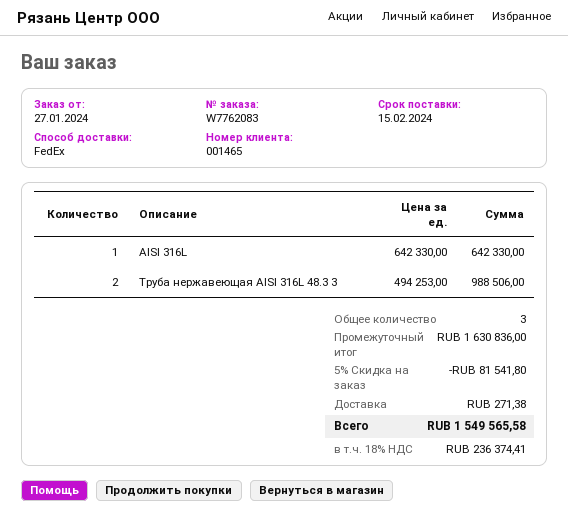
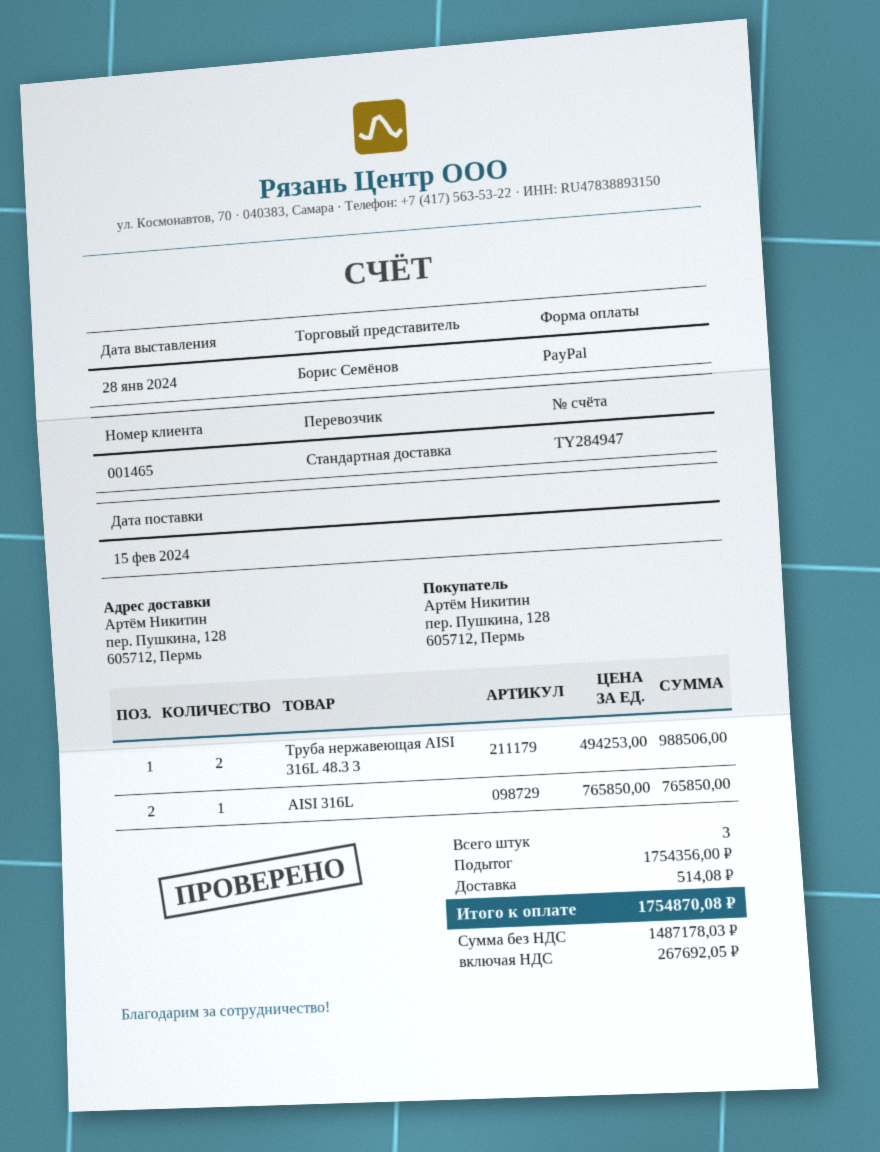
shipping method: FedEx -> standard
AISI 316L: 1 x 642330.00 = 642330.00 -> 1 x 765850.00 = 765850.00
subtotal: 1630836.00 -> 1754356.00
discount: 5% = 81541.80 -> none
shipping: 271.38 -> 514.08
tax: 236374.41 -> 267692.05
total: 1549565.58 -> 1754870.08

